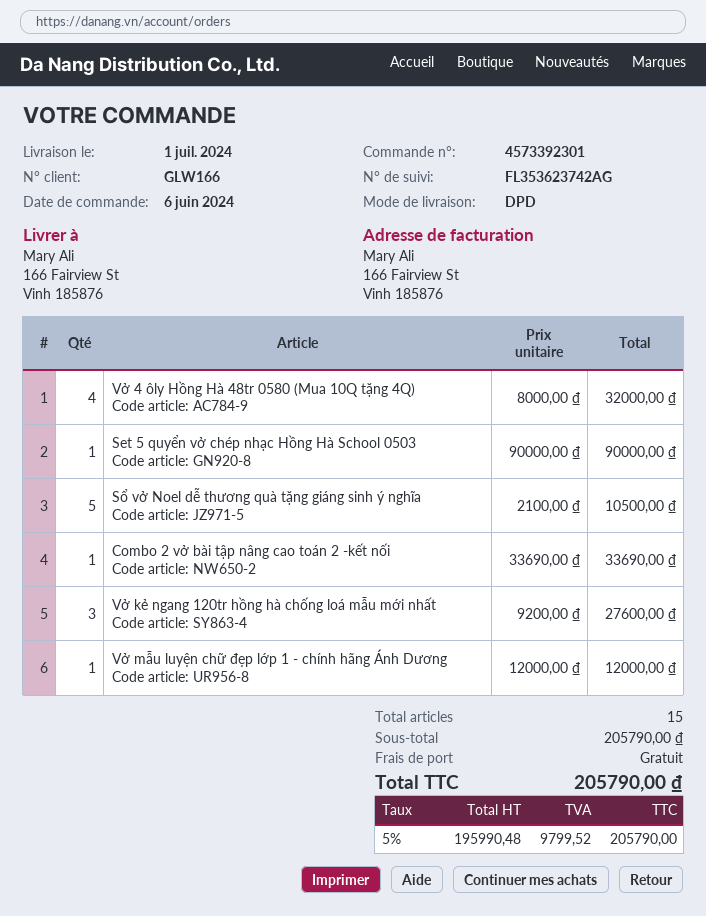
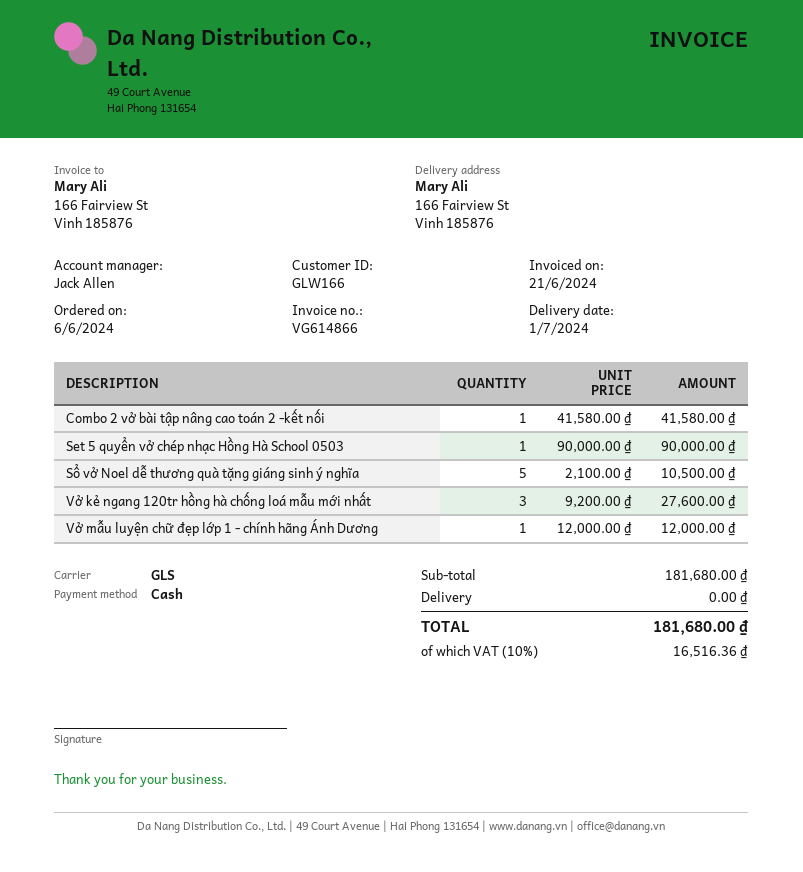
shipping method: DPD -> GLS
Vở 4 ôly Hồng Hà 48tr 0580 (Mua 10Q tặng 4Q): 4 x 8000.00 = 32000.00 -> none
Combo 2 vở bài tập nâng cao toán 2 -kết nối: 1 x 33690.00 = 33690.00 -> 1 x 41580.00 = 41580.00
subtotal: 205790.00 -> 181680.00
tax: 5% = 9799.52 -> 10% = 16516.36
total: 205790.00 -> 181680.00

